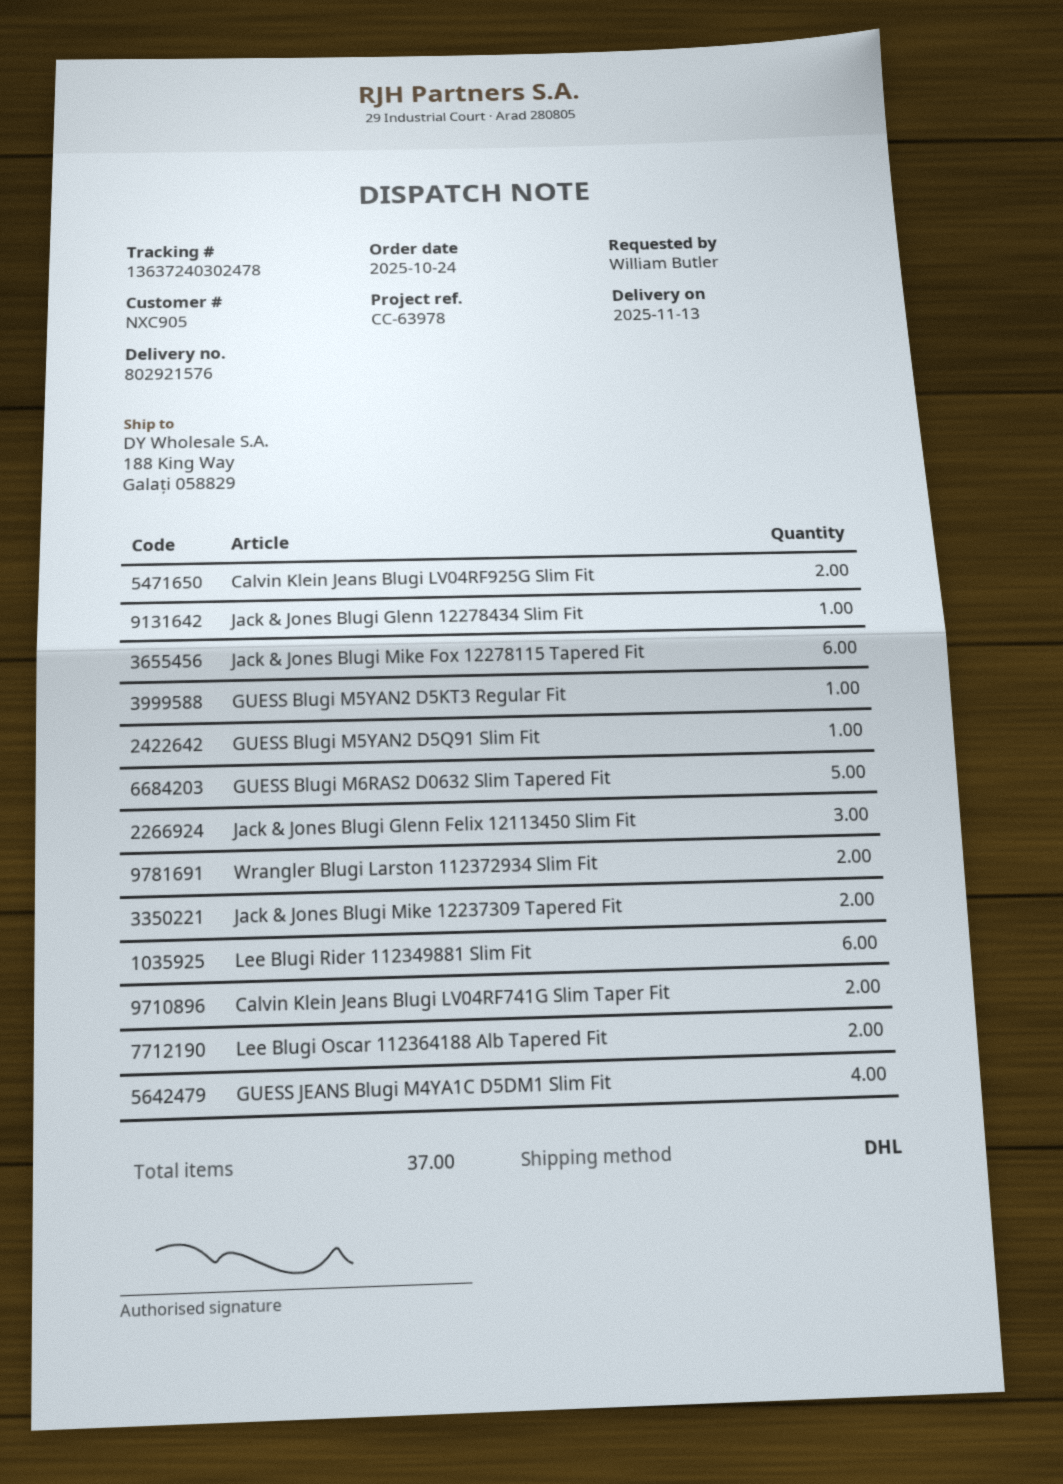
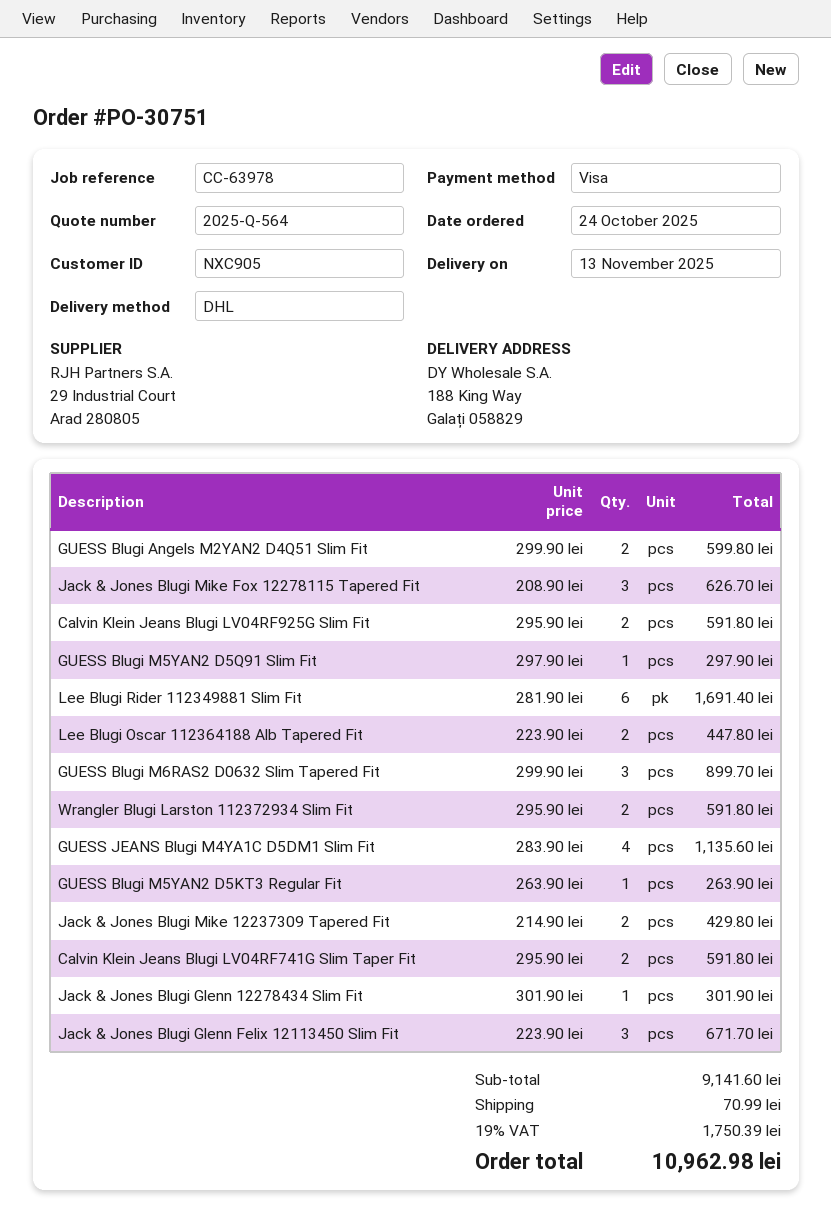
Jack & Jones Blugi Mike Fox 12278115 Tapered Fit: 6 -> 3
GUESS Blugi M6RAS2 D0632 Slim Tapered Fit: 5 -> 3
GUESS Blugi Angels M2YAN2 D4Q51 Slim Fit: none -> 2

